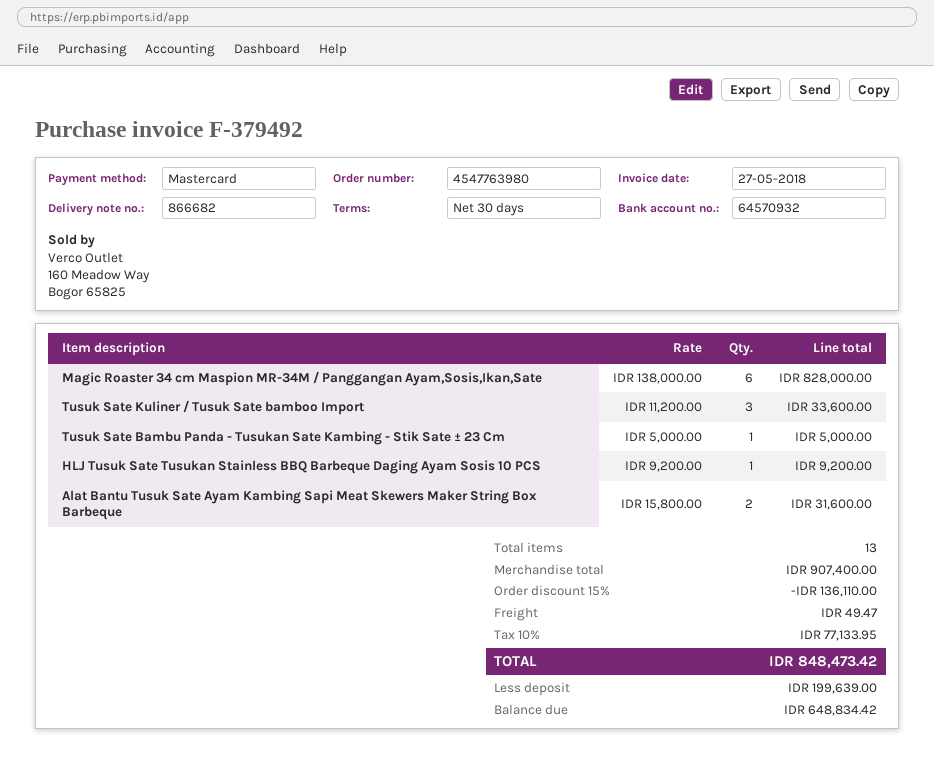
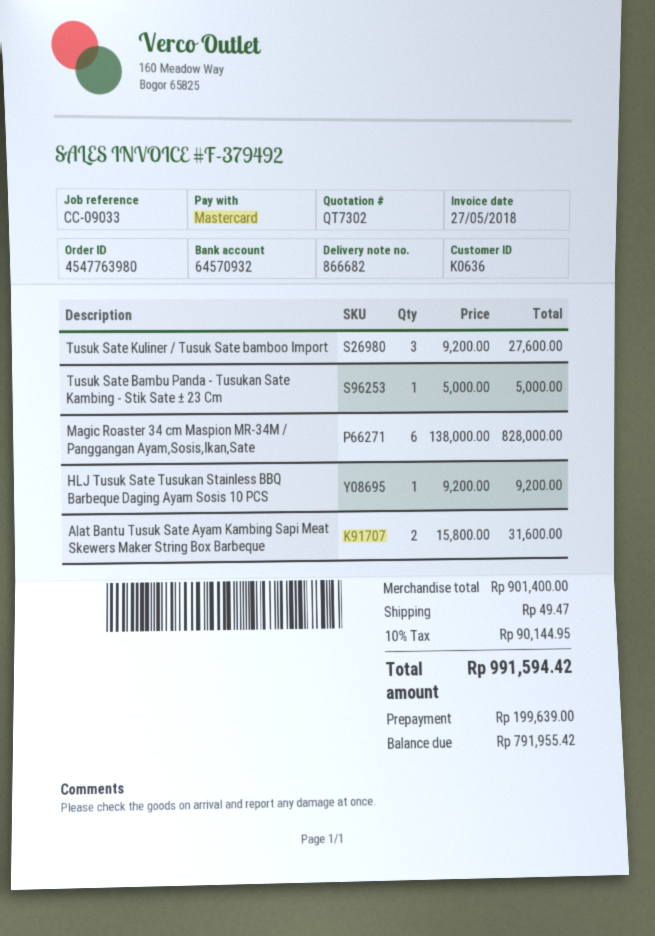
Tusuk Sate Kuliner / Tusuk Sate bamboo Import: 3 x 11200.00 = 33600.00 -> 3 x 9200.00 = 27600.00
subtotal: 907400.00 -> 901400.00
discount: 15% = 136110.00 -> none
tax: 10% = 77133.95 -> 10% = 90144.95
total: 848473.42 -> 991594.42
balance: 648834.42 -> 791955.42

